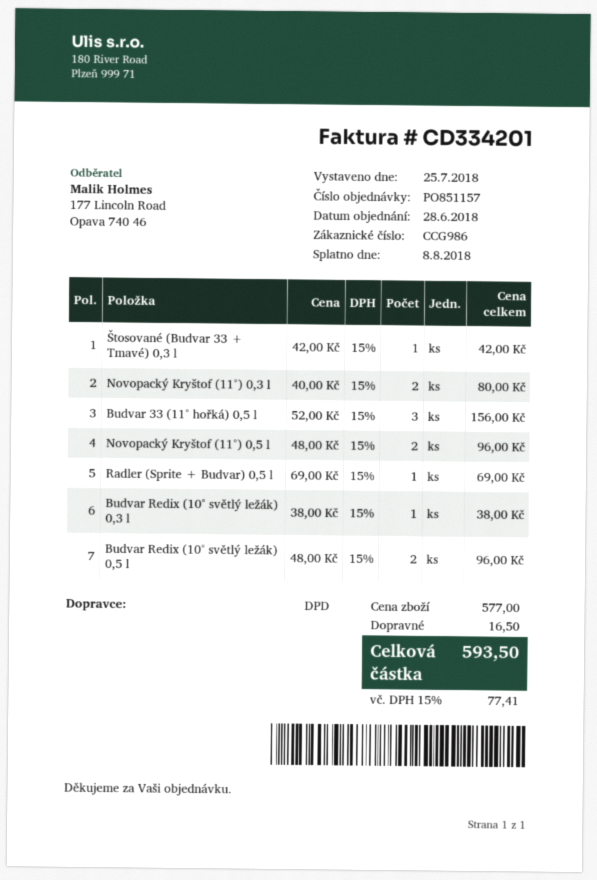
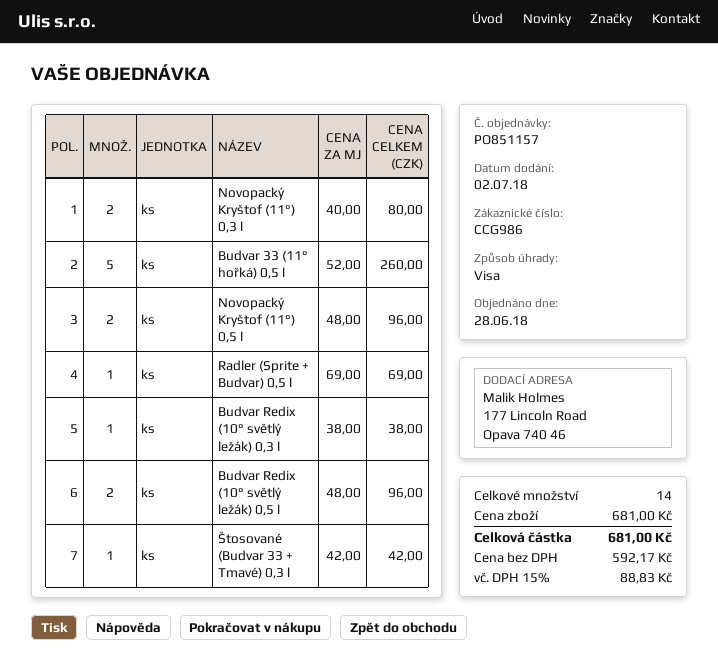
Budvar 33 (11° hořká) 0,5 l: 3 x 52.00 = 156.00 -> 5 x 52.00 = 260.00
subtotal: 577.00 -> 681.00
shipping: 16.50 -> none
tax: 15% = 77.41 -> 15% = 88.83
total: 593.50 -> 681.00

